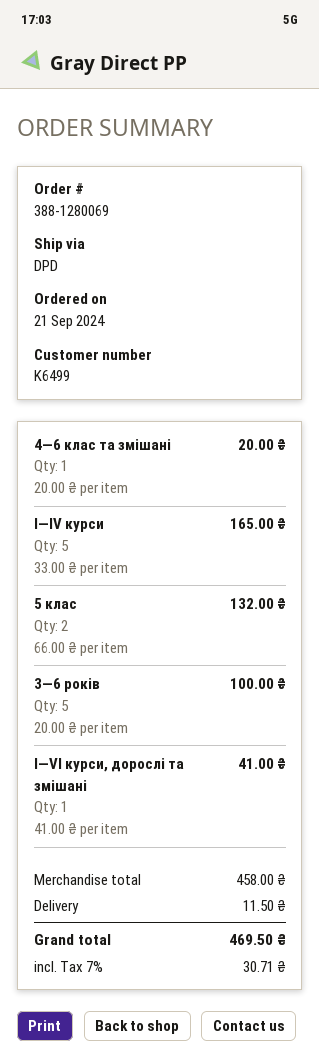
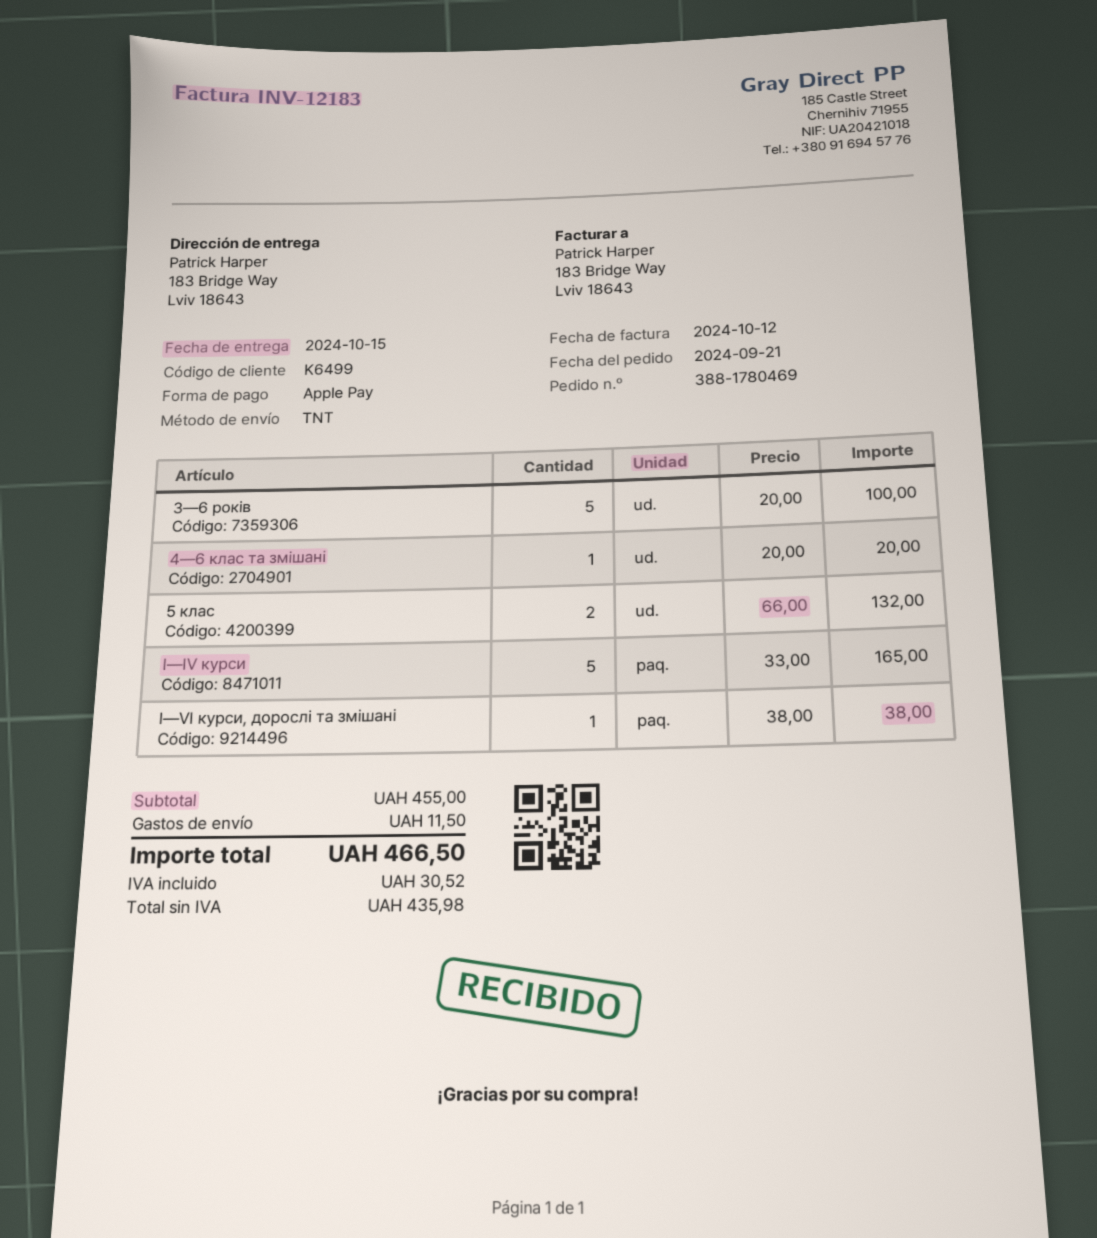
order number: 388-1280069 -> 388-1780469
shipping method: DPD -> TNT
I—VI курси, дорослі та змішані: 1 x 41.00 = 41.00 -> 1 x 38.00 = 38.00
subtotal: 458.00 -> 455.00
tax: 30.71 -> 30.52
total: 469.50 -> 466.50

